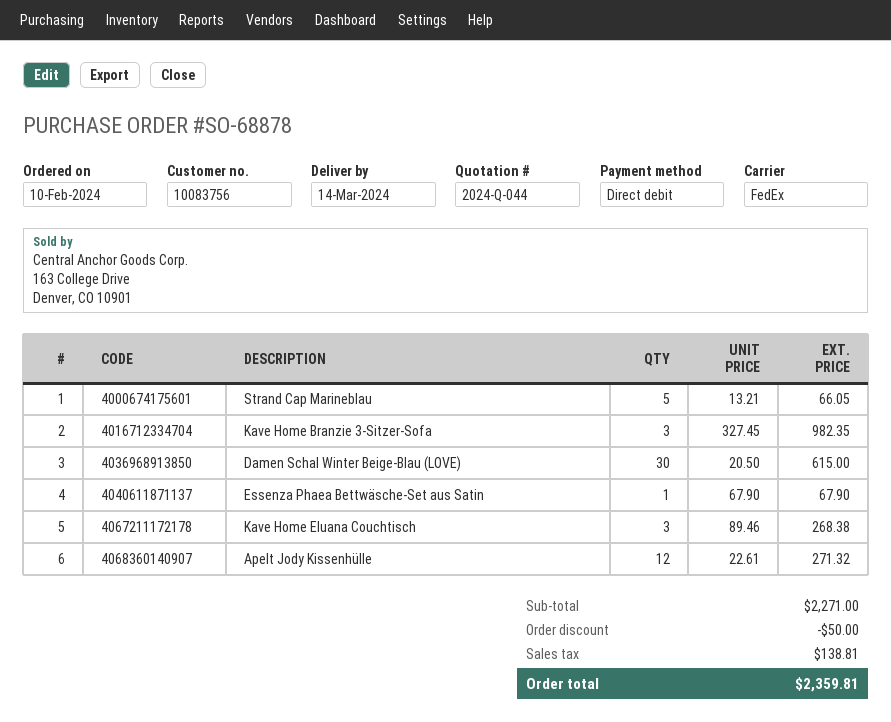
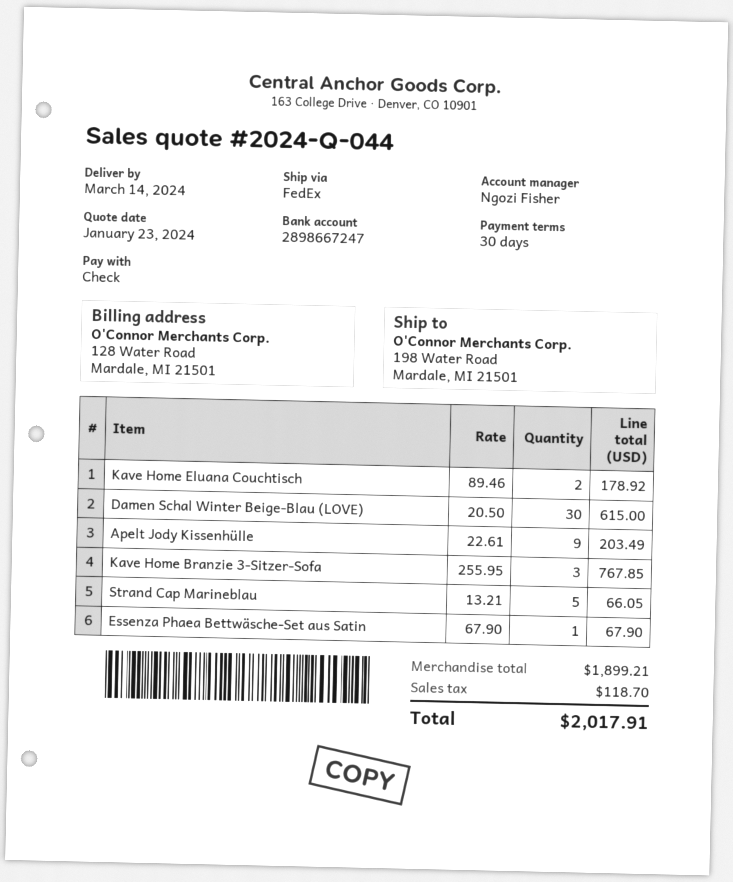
payment method: direct debit -> cheque
Kave Home Branzie 3-Sitzer-Sofa: 3 x 327.45 = 982.35 -> 3 x 255.95 = 767.85
Kave Home Eluana Couchtisch: 3 x 89.46 = 268.38 -> 2 x 89.46 = 178.92
Apelt Jody Kissenhülle: 12 x 22.61 = 271.32 -> 9 x 22.61 = 203.49
subtotal: 2271.00 -> 1899.21
discount: 50.00 -> none
tax: 138.81 -> 118.70
total: 2359.81 -> 2017.91

